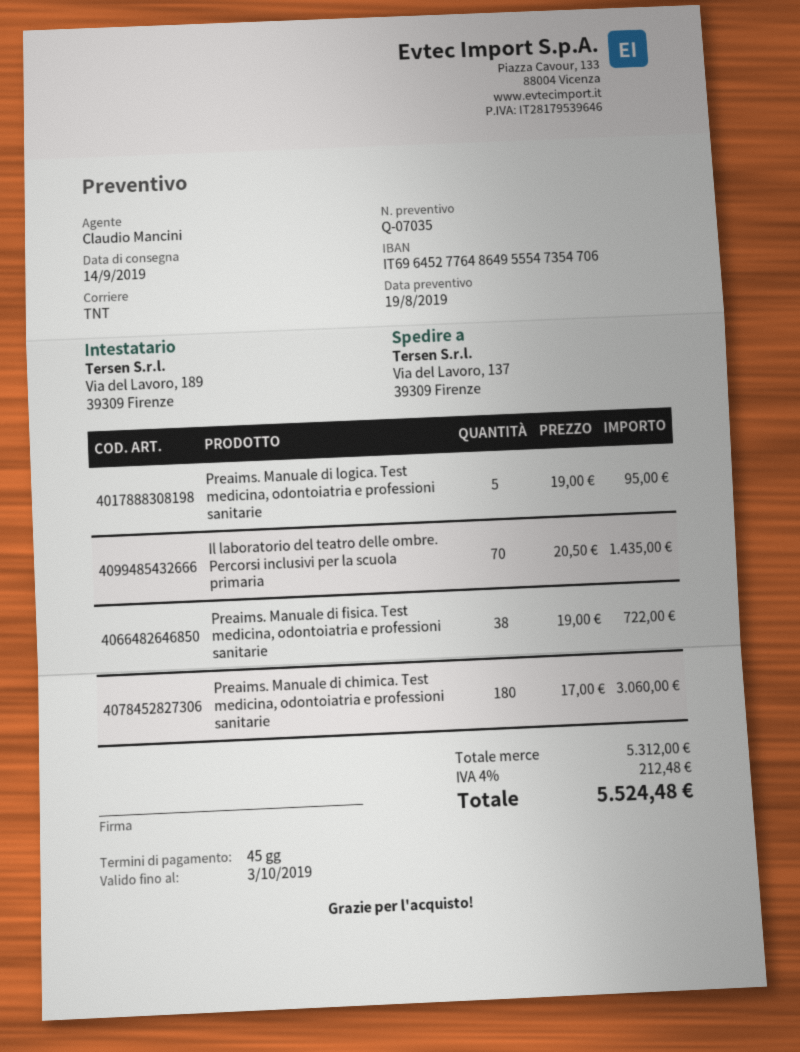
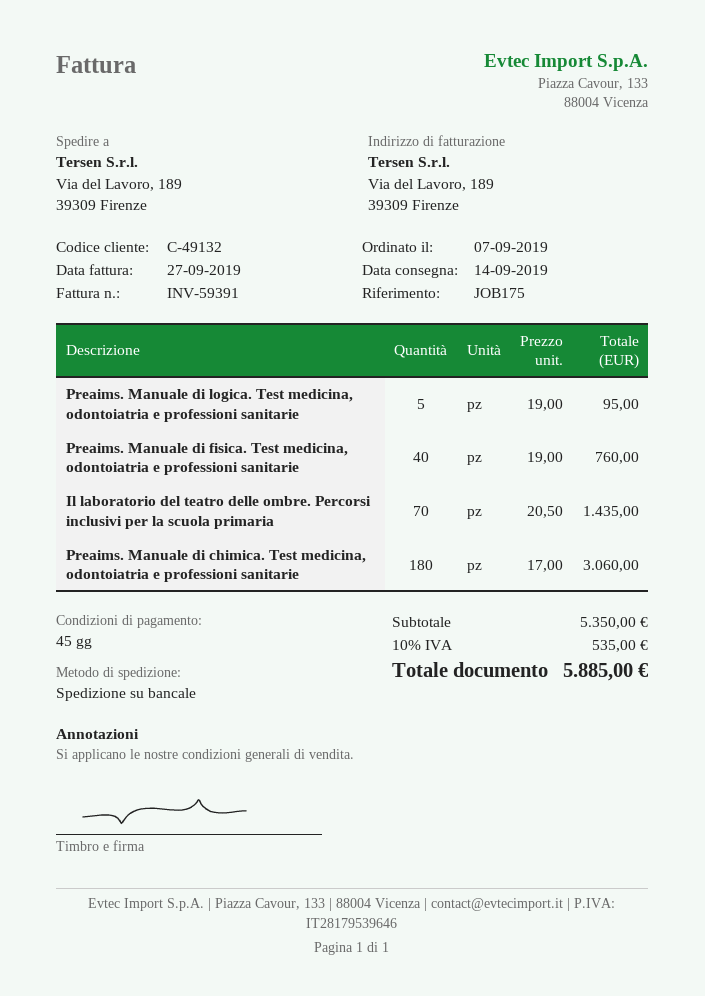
shipping method: TNT -> pallet freight
ship to: Via del Lavoro, 137, 39309 Firenze -> Via del Lavoro, 189, 39309 Firenze
Preaims. Manuale di fisica. Test medicina, odontoiatria e professioni sanitarie: 38 x 19.00 = 722.00 -> 40 x 19.00 = 760.00
subtotal: 5312.00 -> 5350.00
tax: 4% = 212.48 -> 10% = 535.00
total: 5524.48 -> 5885.00

